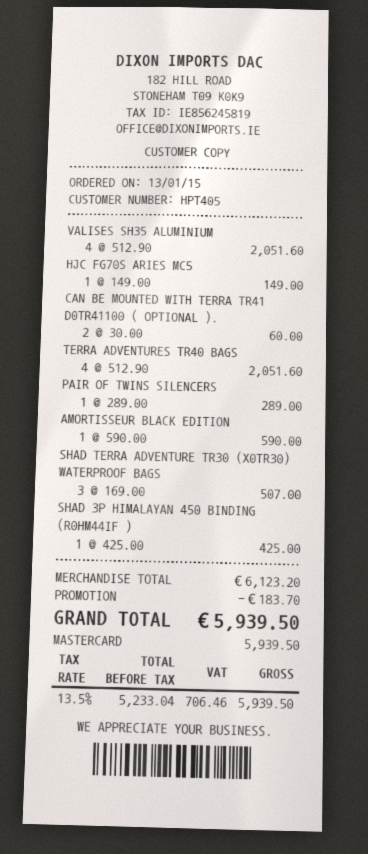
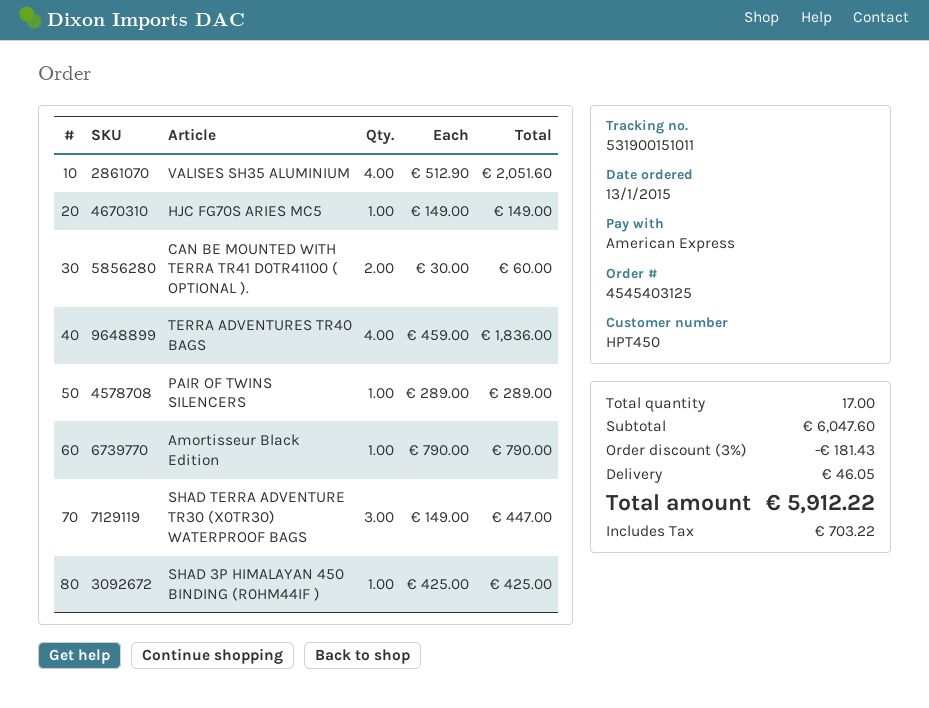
customer number: HPT405 -> HPT450
payment method: Mastercard -> American Express
TERRA ADVENTURES TR40 BAGS: 4 x 512.90 = 2051.60 -> 4 x 459.00 = 1836.00
AMORTISSEUR BLACK EDITION: 1 x 590.00 = 590.00 -> 1 x 790.00 = 790.00
SHAD TERRA ADVENTURE TR30 (X0TR30) WATERPROOF BAGS: 3 x 169.00 = 507.00 -> 3 x 149.00 = 447.00
subtotal: 6123.20 -> 6047.60
discount: 183.70 -> 181.43
shipping: none -> 46.05
tax: 706.46 -> 703.22
total: 5939.50 -> 5912.22

